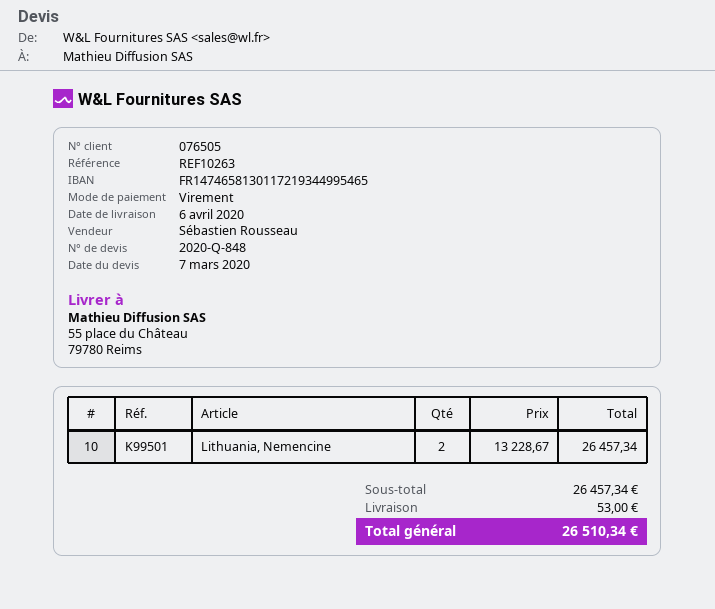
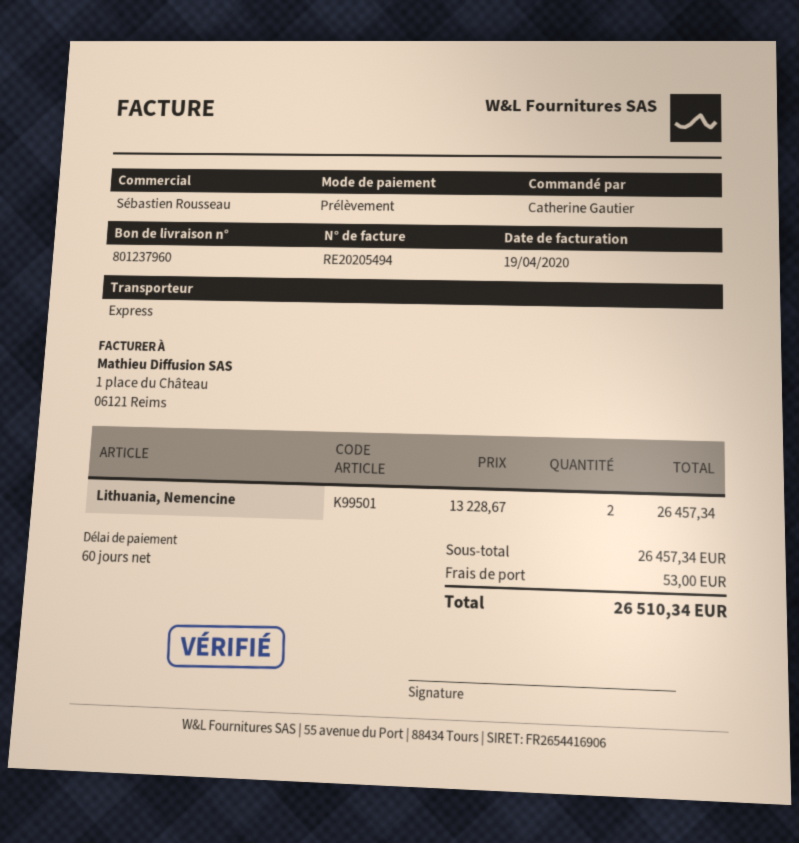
payment method: bank transfer -> direct debit

